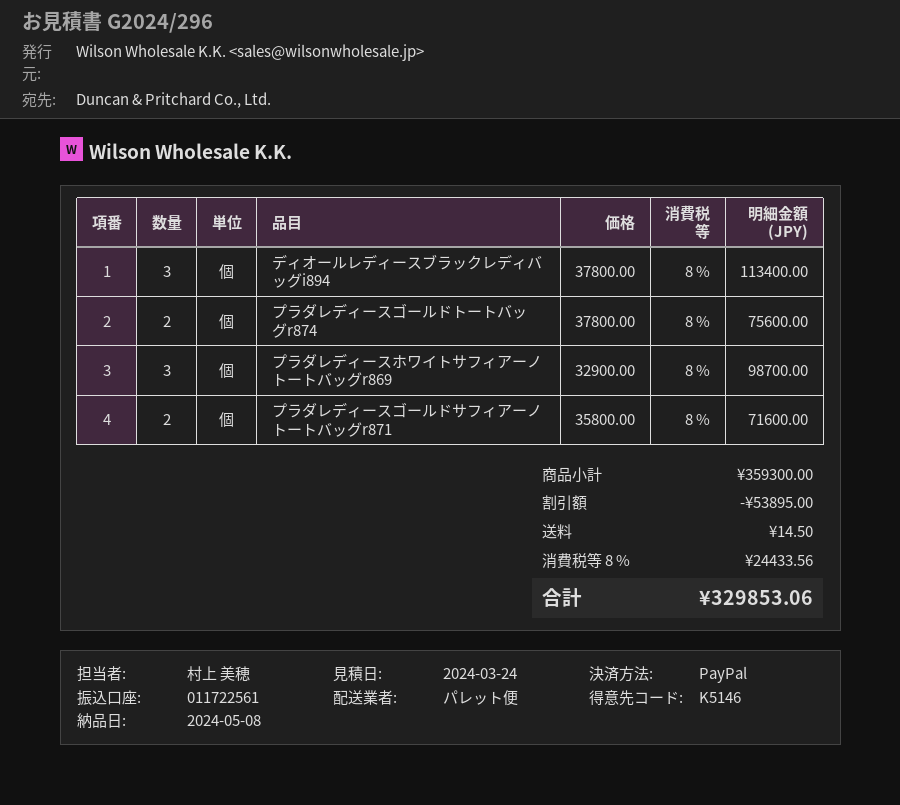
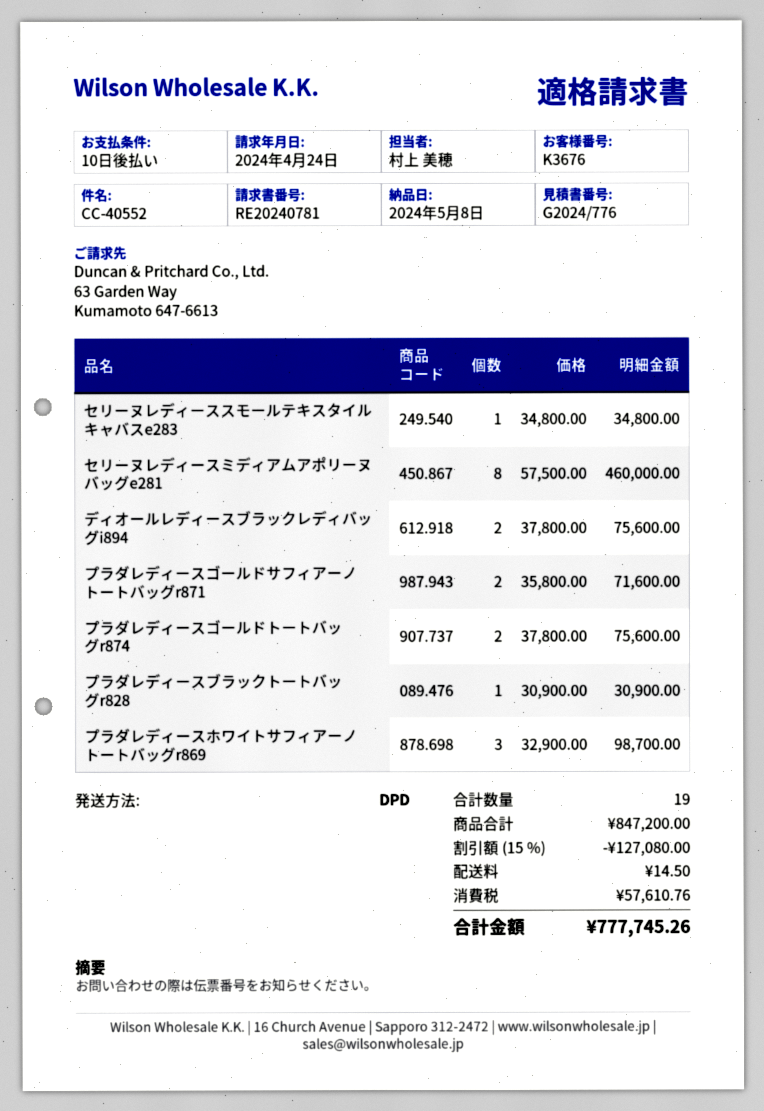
quote number: G2024/296 -> G2024/776
customer number: K5146 -> K3676
shipping method: pallet freight -> DPD
ディオールレディースブラックレディバッグi894: 3 x 37800.00 = 113400.00 -> 2 x 37800.00 = 75600.00
セリーヌレディーススモールテキスタイルキャバスe283: none -> 1 x 34800.00 = 34800.00
セリーヌレディースミディアムアポリーヌバッグe281: none -> 8 x 57500.00 = 460000.00
プラダレディースブラックトートバッグr828: none -> 1 x 30900.00 = 30900.00
subtotal: 359300.00 -> 847200.00
discount: 53895.00 -> 127080.00
tax: 24433.56 -> 57610.76
total: 329853.06 -> 777745.26

